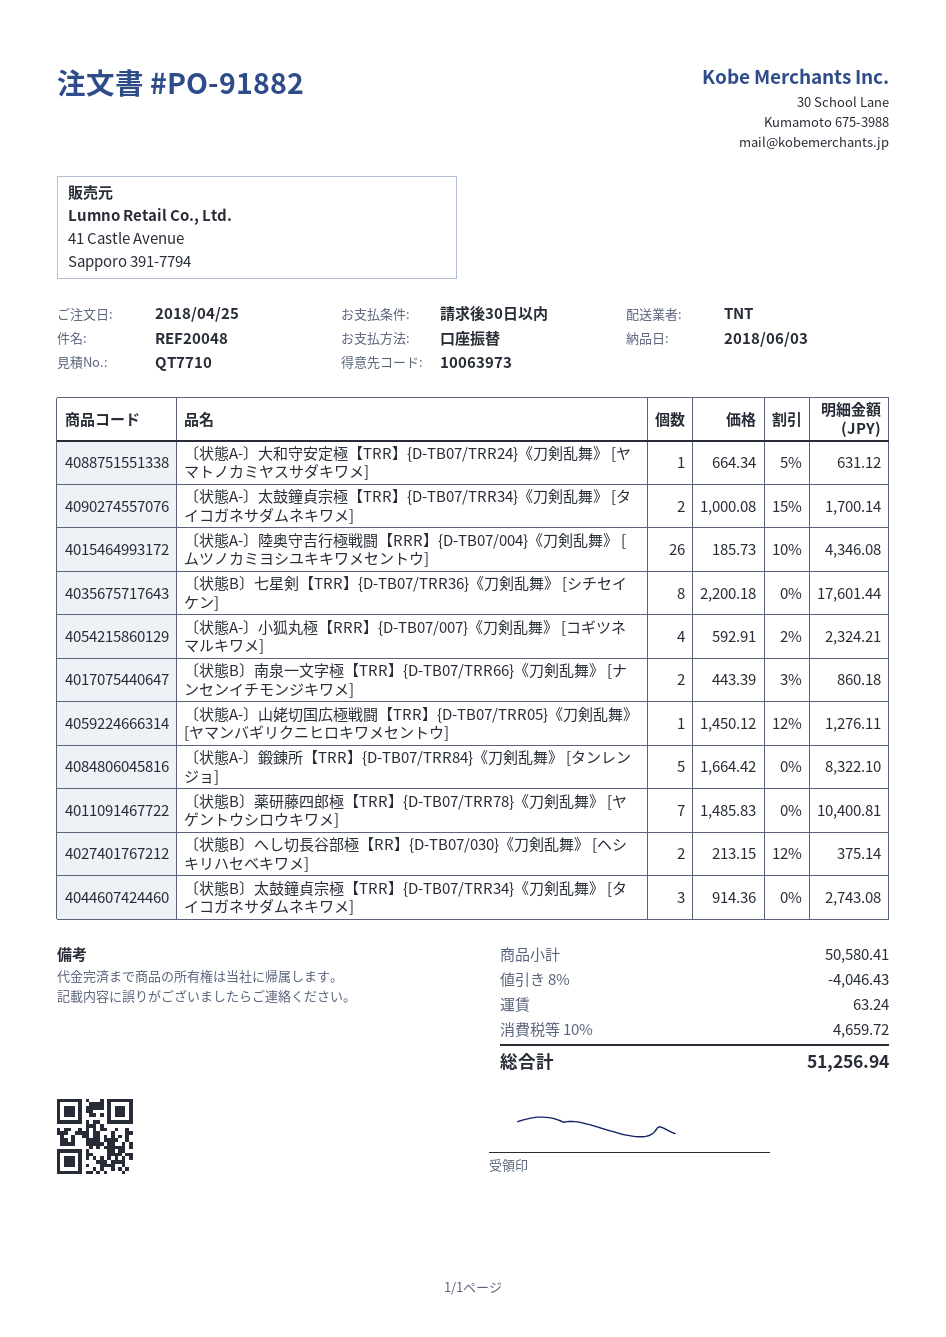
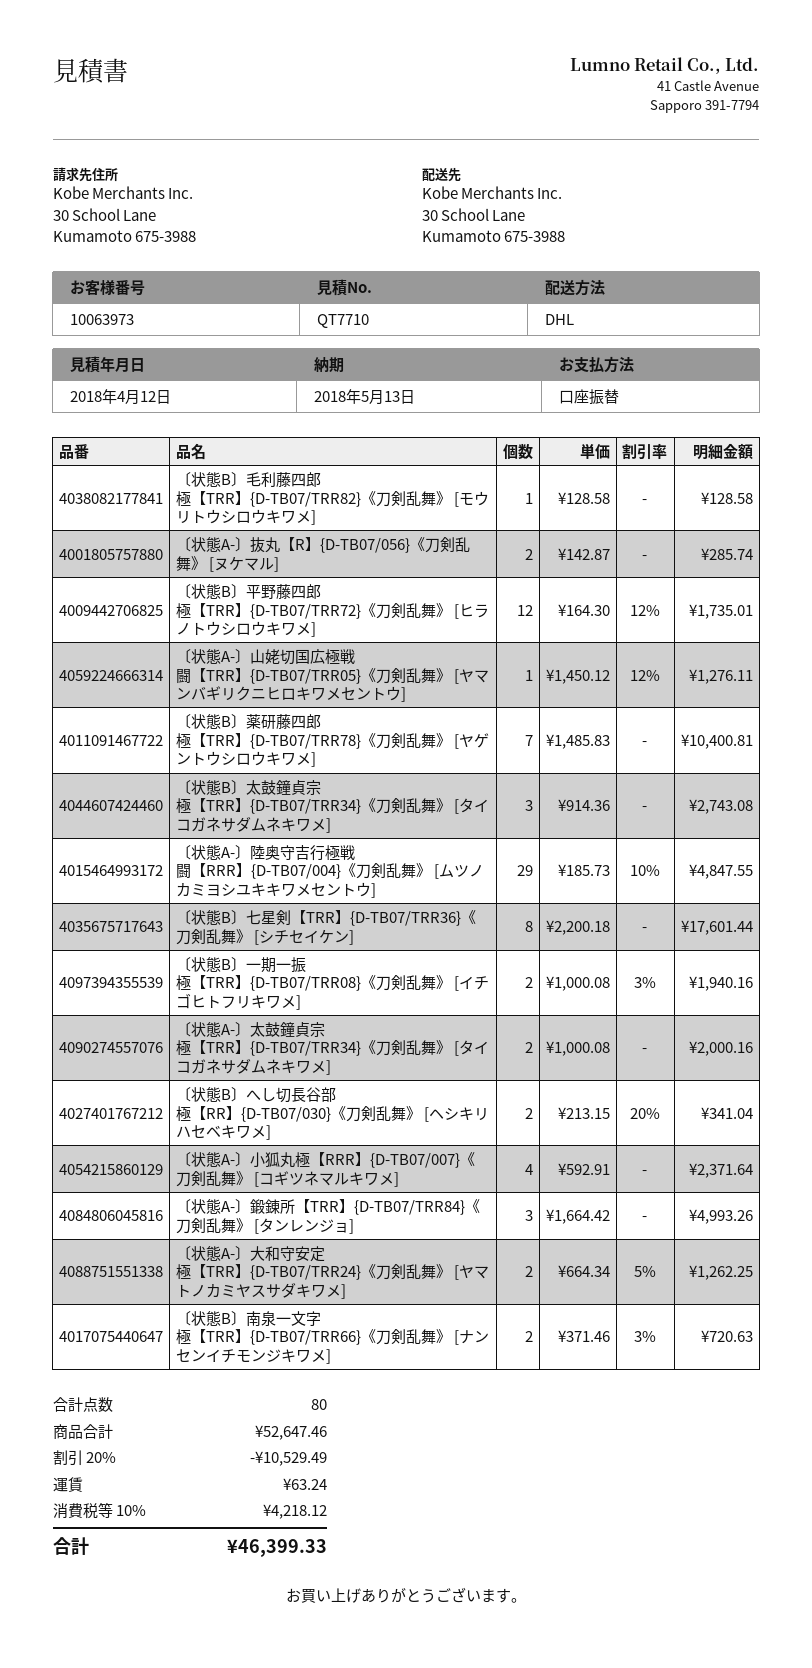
delivery date: 2018-06-03 -> 2018-05-13
shipping method: TNT -> DHL
〔状態A-〕大和守安定極【TRR】{D-TB07/TRR24}《刀剣乱舞》 [ヤマトノカミヤスサダキワメ]: 1 x 664.34 - 5% = 631.12 -> 2 x 664.34 - 5% = 1262.25
〔状態A-〕太鼓鐘貞宗極【TRR】{D-TB07/TRR34}《刀剣乱舞》 [タイコガネサダムネキワメ]: 2 x 1000.08 - 15% = 1700.14 -> 2 x 1000.08 = 2000.16
〔状態A-〕陸奥守吉行極戦闘【RRR】{D-TB07/004}《刀剣乱舞》 [ムツノカミヨシユキキワメセントウ]: 26 x 185.73 - 10% = 4346.08 -> 29 x 185.73 - 10% = 4847.55
〔状態A-〕小狐丸極【RRR】{D-TB07/007}《刀剣乱舞》 [コギツネマルキワメ]: 4 x 592.91 - 2% = 2324.21 -> 4 x 592.91 = 2371.64
〔状態B〕南泉一文字極【TRR】{D-TB07/TRR66}《刀剣乱舞》 [ナンセンイチモンジキワメ]: 2 x 443.39 - 3% = 860.18 -> 2 x 371.46 - 3% = 720.63
〔状態A-〕鍛錬所【TRR】{D-TB07/TRR84}《刀剣乱舞》 [タンレンジョ]: 5 x 1664.42 = 8322.10 -> 3 x 1664.42 = 4993.26
〔状態B〕へし切長谷部極【RR】{D-TB07/030}《刀剣乱舞》 [ヘシキリハセベキワメ]: 2 x 213.15 - 12% = 375.14 -> 2 x 213.15 - 20% = 341.04
〔状態B〕毛利藤四郎極【TRR】{D-TB07/TRR82}《刀剣乱舞》 [モウリトウシロウキワメ]: none -> 1 x 128.58 = 128.58
〔状態A-〕抜丸【R】{D-TB07/056}《刀剣乱舞》 [ヌケマル]: none -> 2 x 142.87 = 285.74
〔状態B〕平野藤四郎極【TRR】{D-TB07/TRR72}《刀剣乱舞》 [ヒラノトウシロウキワメ]: none -> 12 x 164.30 - 12% = 1735.01
〔状態B〕一期一振極【TRR】{D-TB07/TRR08}《刀剣乱舞》 [イチゴヒトフリキワメ]: none -> 2 x 1000.08 - 3% = 1940.16
subtotal: 50580.41 -> 52647.46
discount: 8% = 4046.43 -> 20% = 10529.49
tax: 10% = 4659.72 -> 10% = 4218.12
total: 51256.94 -> 46399.33

